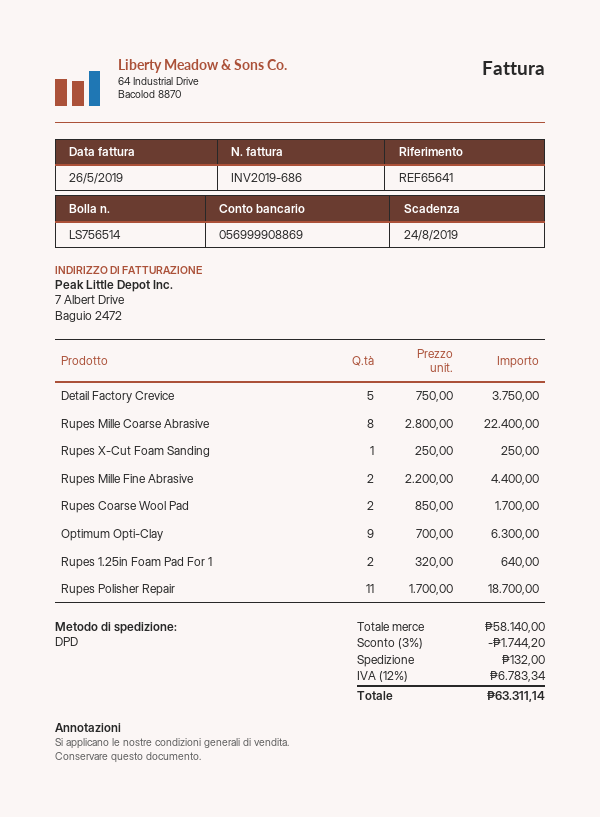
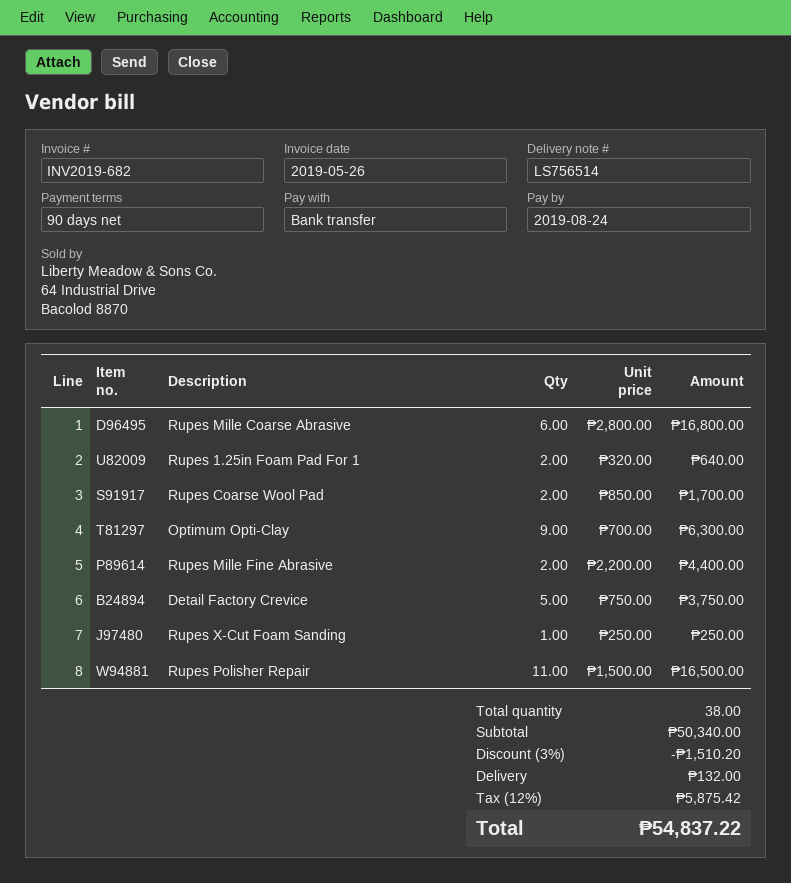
invoice number: INV2019-686 -> INV2019-682
Rupes Mille Coarse Abrasive: 8 x 2800.00 = 22400.00 -> 6 x 2800.00 = 16800.00
Rupes Polisher Repair: 11 x 1700.00 = 18700.00 -> 11 x 1500.00 = 16500.00
subtotal: 58140.00 -> 50340.00
discount: 3% = 1744.20 -> 3% = 1510.20
tax: 12% = 6783.34 -> 12% = 5875.42
total: 63311.14 -> 54837.22

